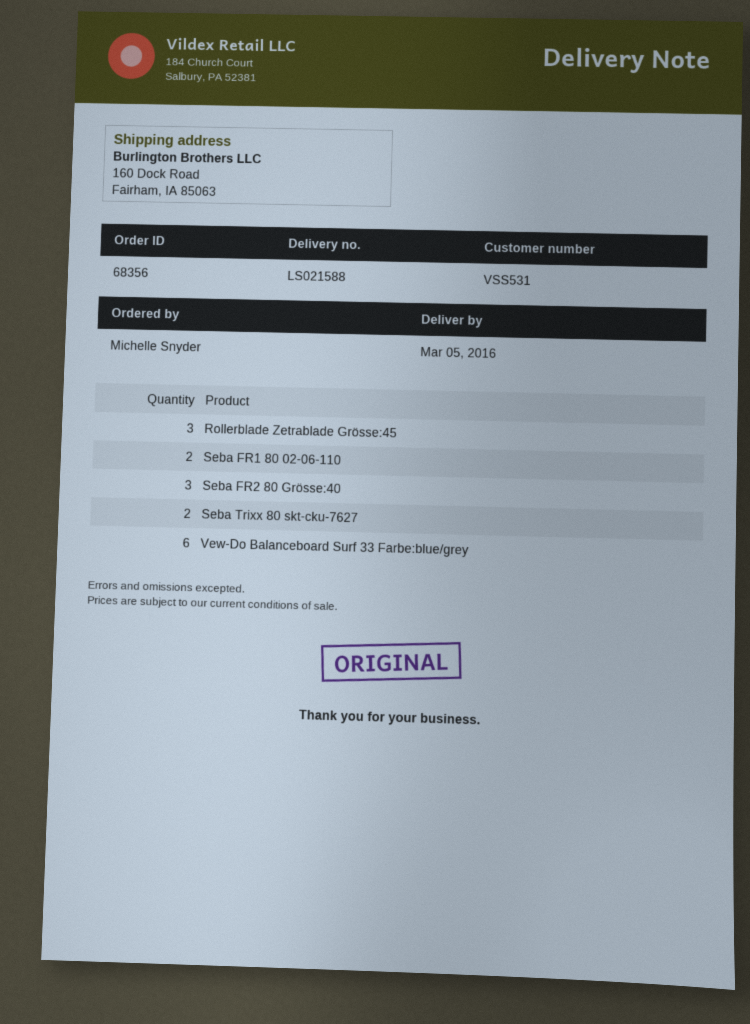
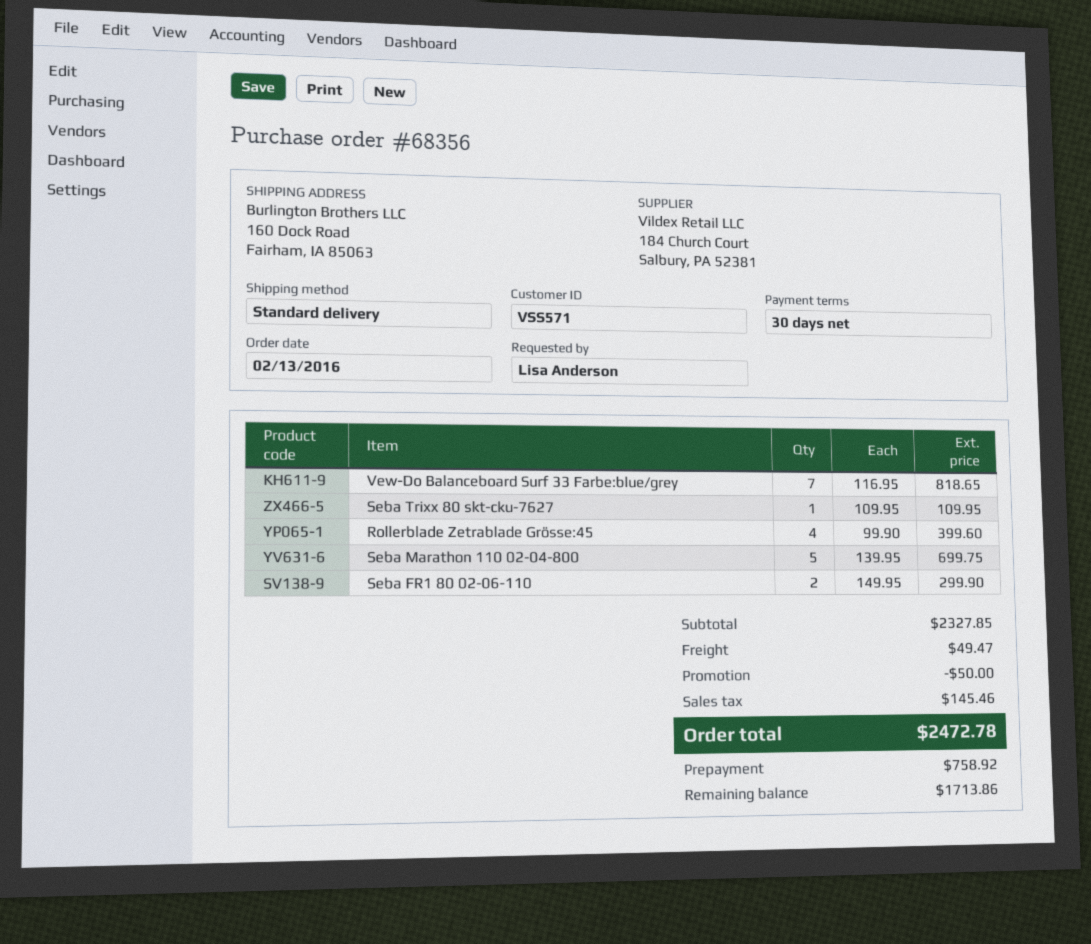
customer number: VSS531 -> VSS571
ordered by: Michelle Snyder -> Lisa Anderson
Rollerblade Zetrablade Grösse:45: 3 -> 4
Seba FR2 80 Grösse:40: 3 -> none
Seba Trixx 80 skt-cku-7627: 2 -> 1
Vew-Do Balanceboard Surf 33 Farbe:blue/grey: 6 -> 7
Seba Marathon 110 02-04-800: none -> 5

